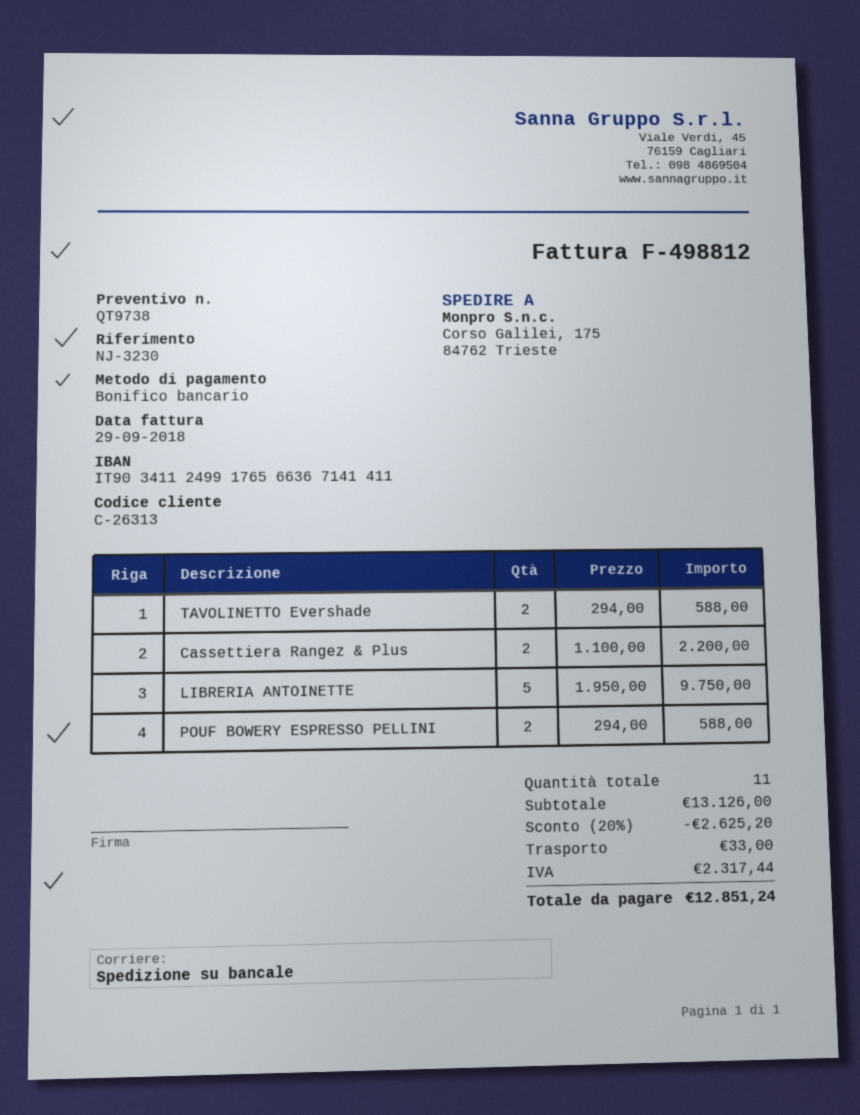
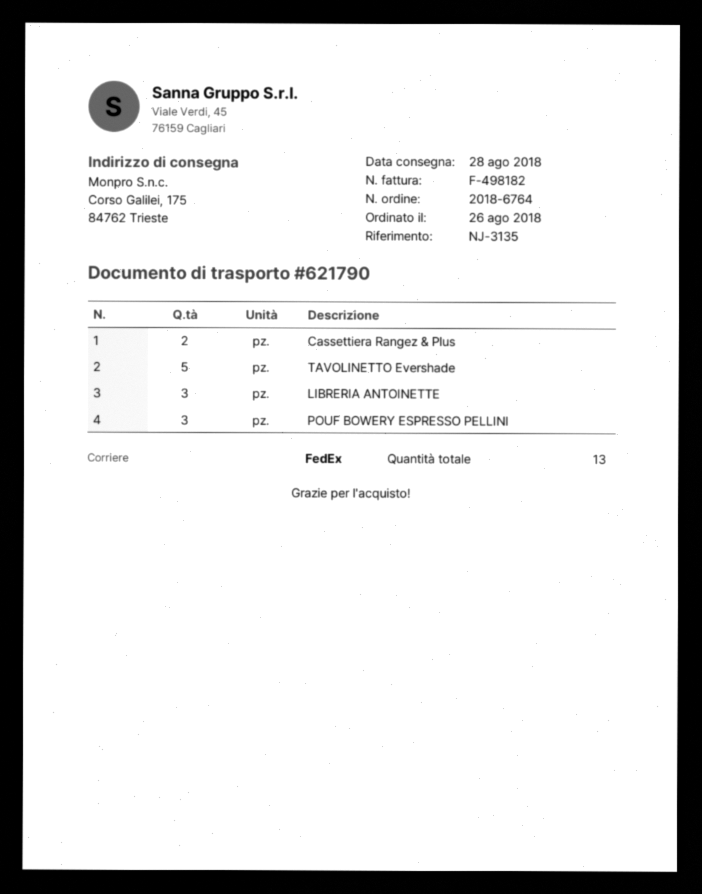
invoice number: F-498812 -> F-498182
reference: NJ-3230 -> NJ-3135
shipping method: pallet freight -> FedEx
TAVOLINETTO Evershade: 2 -> 5
LIBRERIA ANTOINETTE: 5 -> 3
POUF BOWERY ESPRESSO PELLINI: 2 -> 3
total quantity: 11 -> 13

